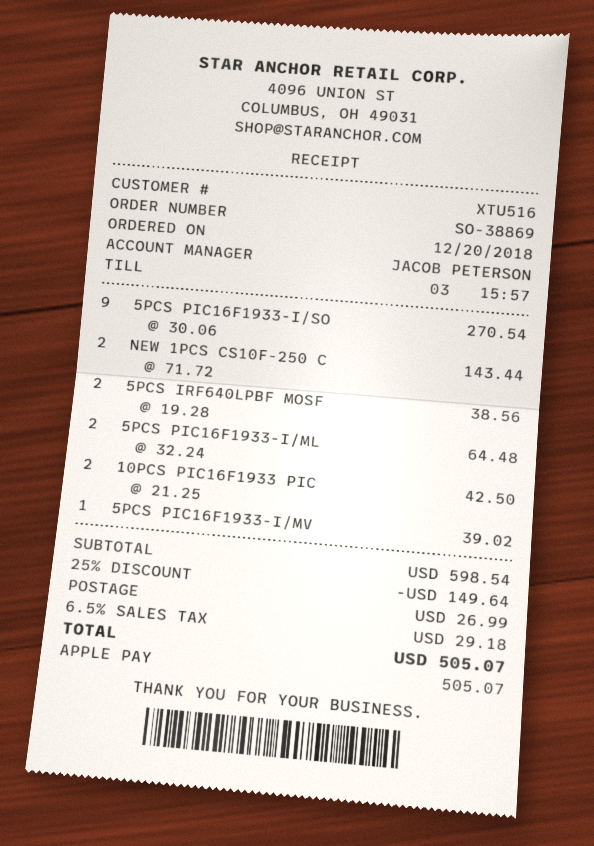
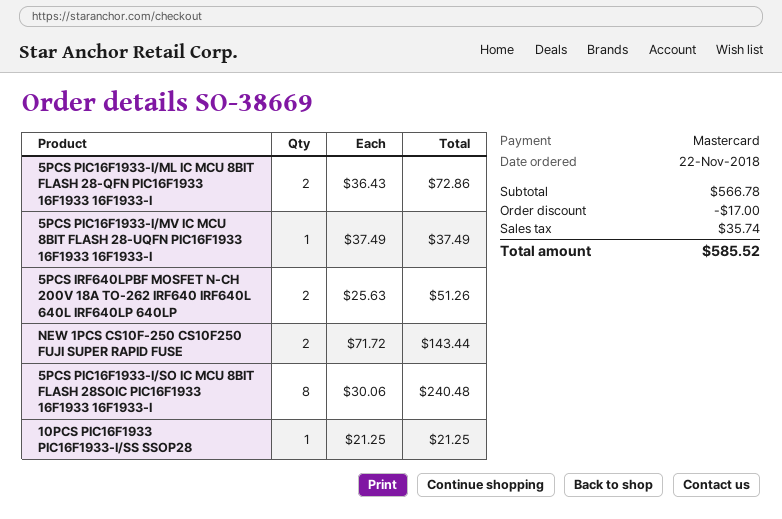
order number: SO-38869 -> SO-38669
order date: 2018-12-20 -> 2018-11-22
payment method: Apple Pay -> Mastercard
5PCS PIC16F1933-I/SO: 9 x 30.06 = 270.54 -> 8 x 30.06 = 240.48
5PCS IRF640LPBF MOSF: 2 x 19.28 = 38.56 -> 2 x 25.63 = 51.26
5PCS PIC16F1933-I/ML: 2 x 32.24 = 64.48 -> 2 x 36.43 = 72.86
10PCS PIC16F1933 PIC: 2 x 21.25 = 42.50 -> 1 x 21.25 = 21.25
5PCS PIC16F1933-I/MV: 1 x 39.02 = 39.02 -> 1 x 37.49 = 37.49
subtotal: 598.54 -> 566.78
discount: 149.64 -> 17.00
shipping: 26.99 -> none
tax: 29.18 -> 35.74
total: 505.07 -> 585.52

